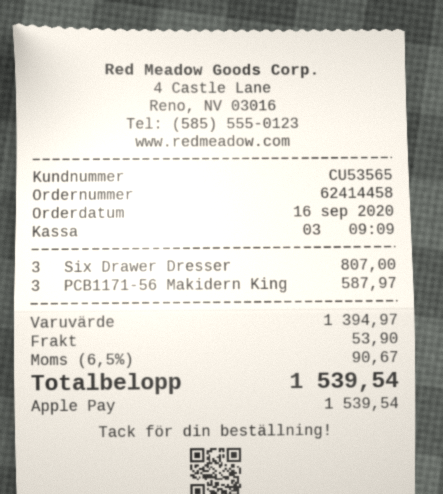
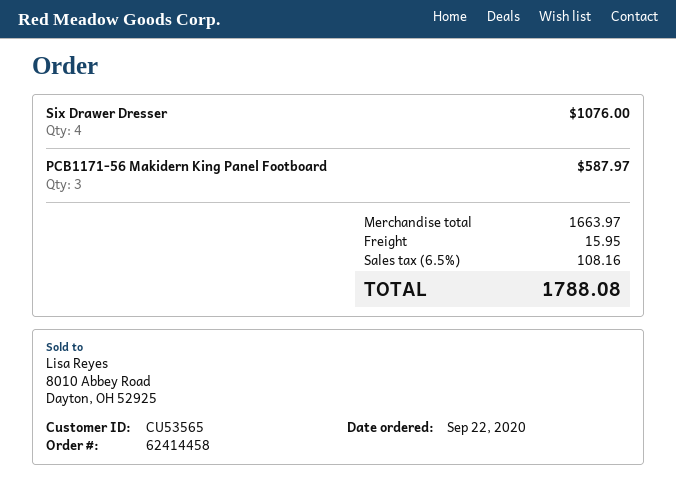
order date: 2020-09-16 -> 2020-09-22
Six Drawer Dresser: 3 for 807.00 -> 4 for 1076.00
subtotal: 1394.97 -> 1663.97
shipping: 53.90 -> 15.95
tax: 6.5% = 90.67 -> 6.5% = 108.16
total: 1539.54 -> 1788.08

